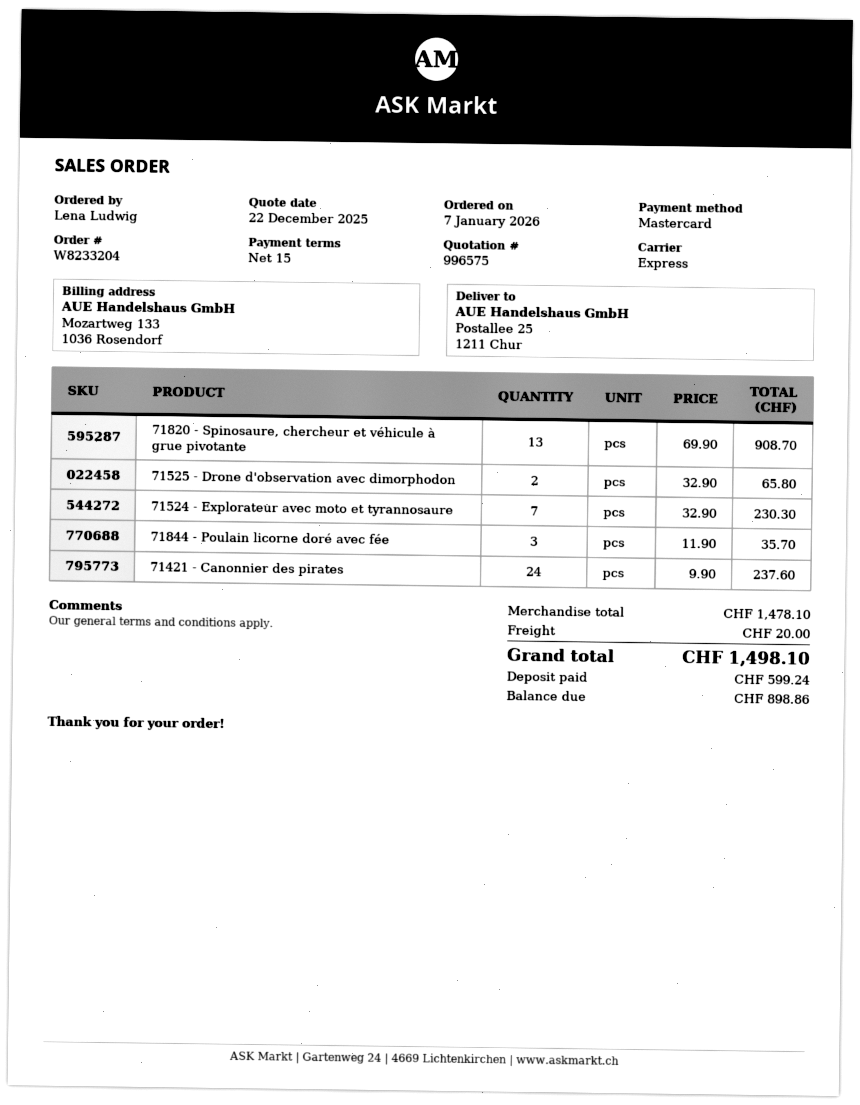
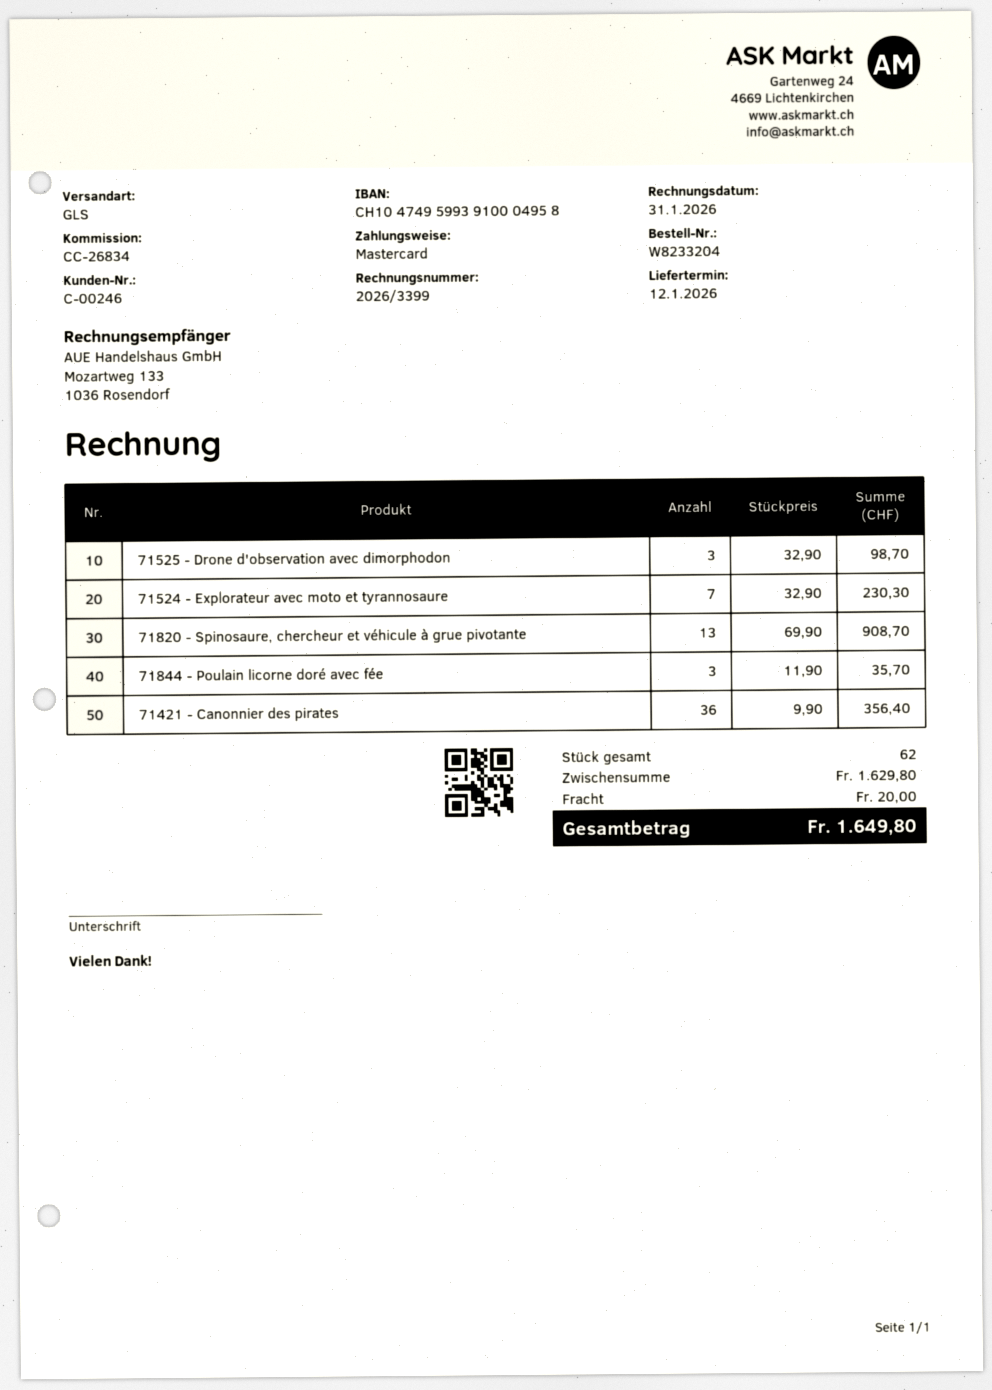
shipping method: express -> GLS
71525 - Drone d'observation avec dimorphodon: 2 x 32.90 = 65.80 -> 3 x 32.90 = 98.70
71421 - Canonnier des pirates: 24 x 9.90 = 237.60 -> 36 x 9.90 = 356.40
subtotal: 1478.10 -> 1629.80
total: 1498.10 -> 1649.80

